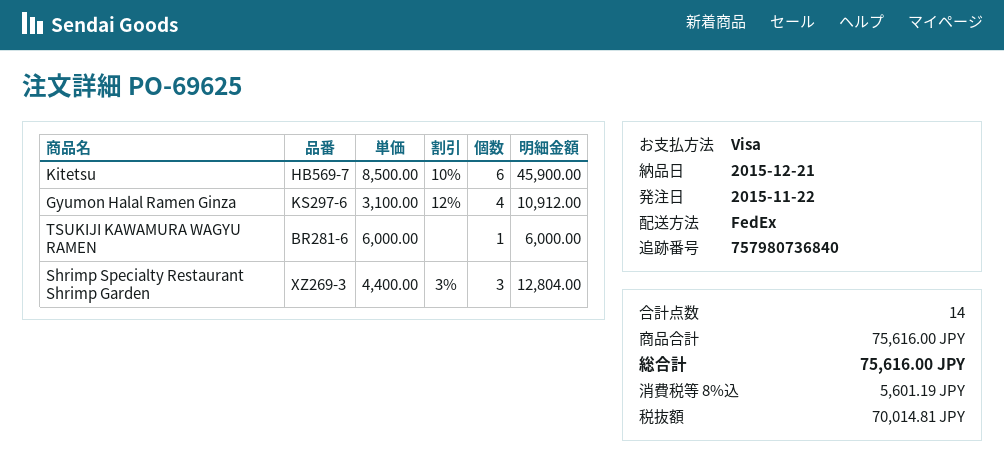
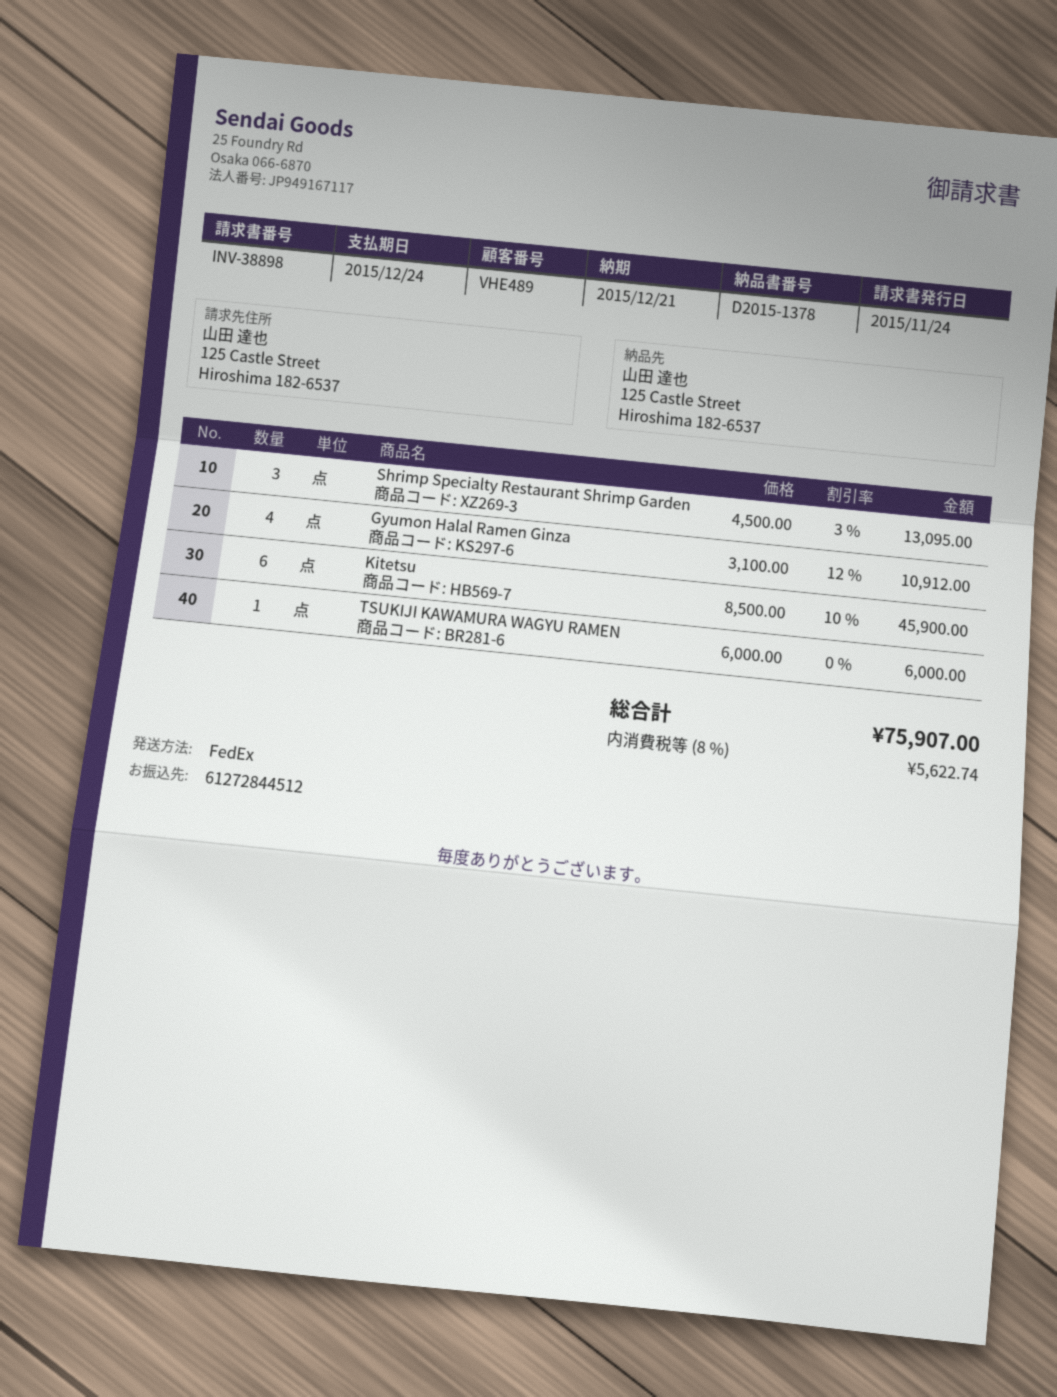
Shrimp Specialty Restaurant Shrimp Garden: 3 x 4400.00 - 3% = 12804.00 -> 3 x 4500.00 - 3% = 13095.00
tax: 8% = 5601.19 -> 8% = 5622.74
total: 75616.00 -> 75907.00

